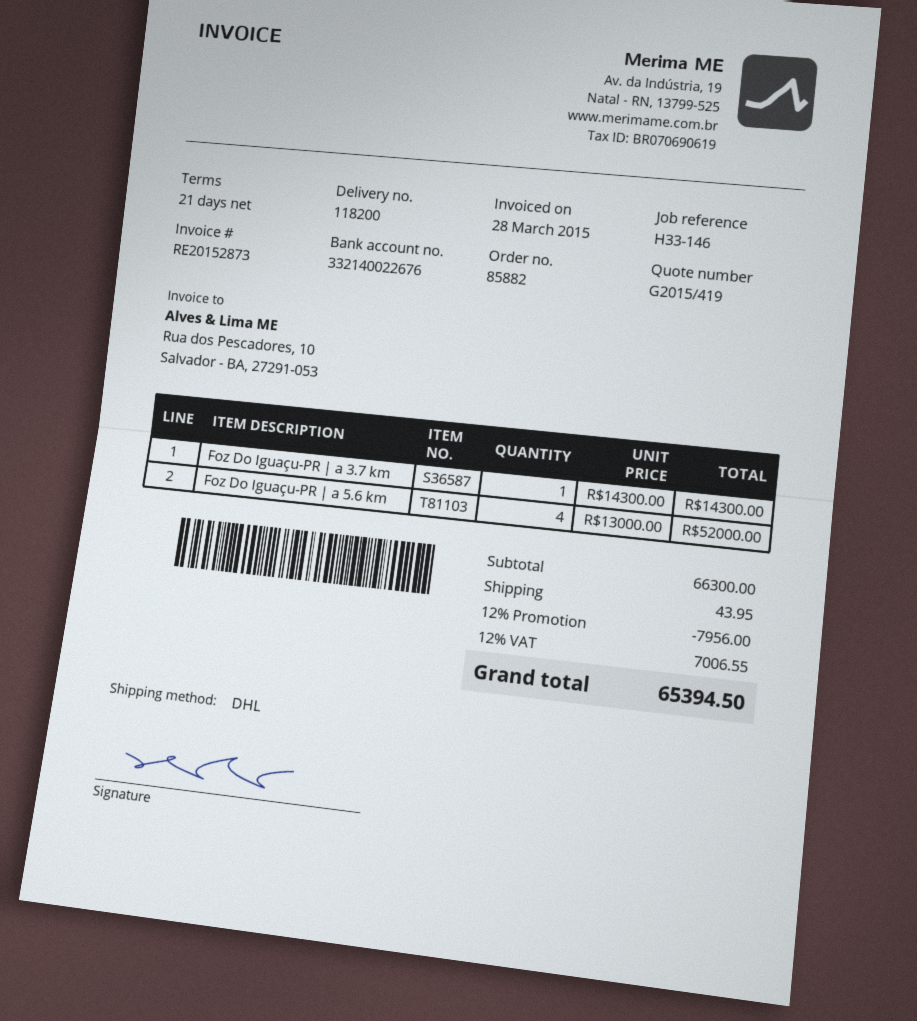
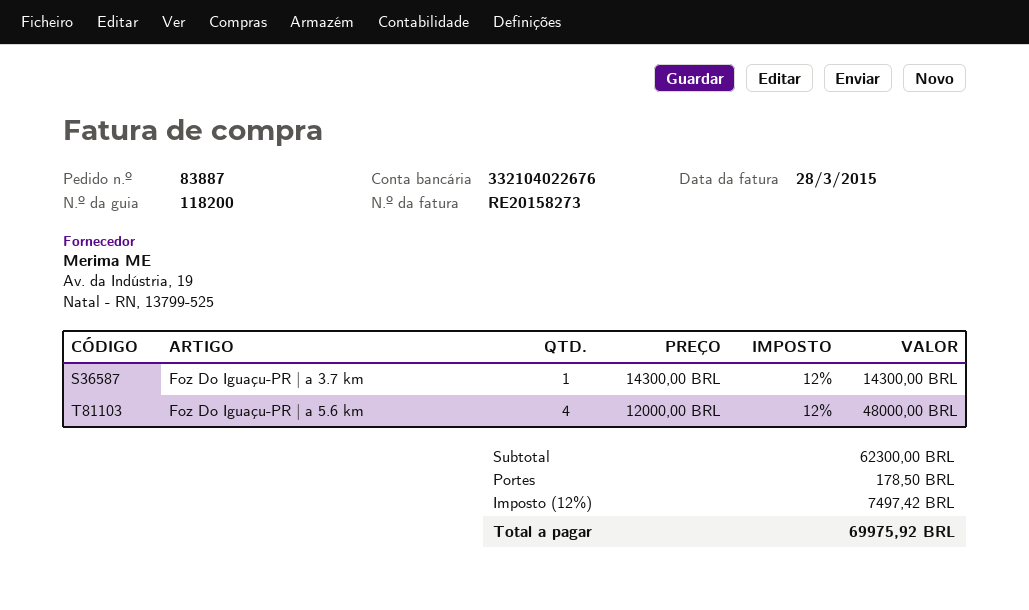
order number: 85882 -> 83887
invoice number: RE20152873 -> RE20158273
bank account: 332140022676 -> 332104022676
Foz Do Iguaçu-PR | a 5.6 km: 4 x 13000.00 = 52000.00 -> 4 x 12000.00 = 48000.00
subtotal: 66300.00 -> 62300.00
discount: 12% = 7956.00 -> none
shipping: 43.95 -> 178.50
tax: 12% = 7006.55 -> 12% = 7497.42
total: 65394.50 -> 69975.92

